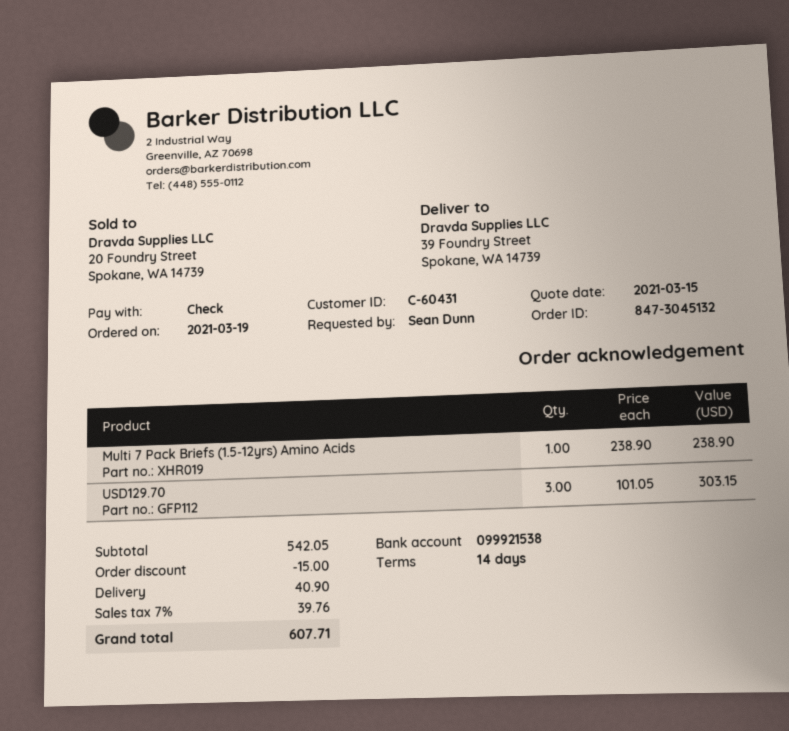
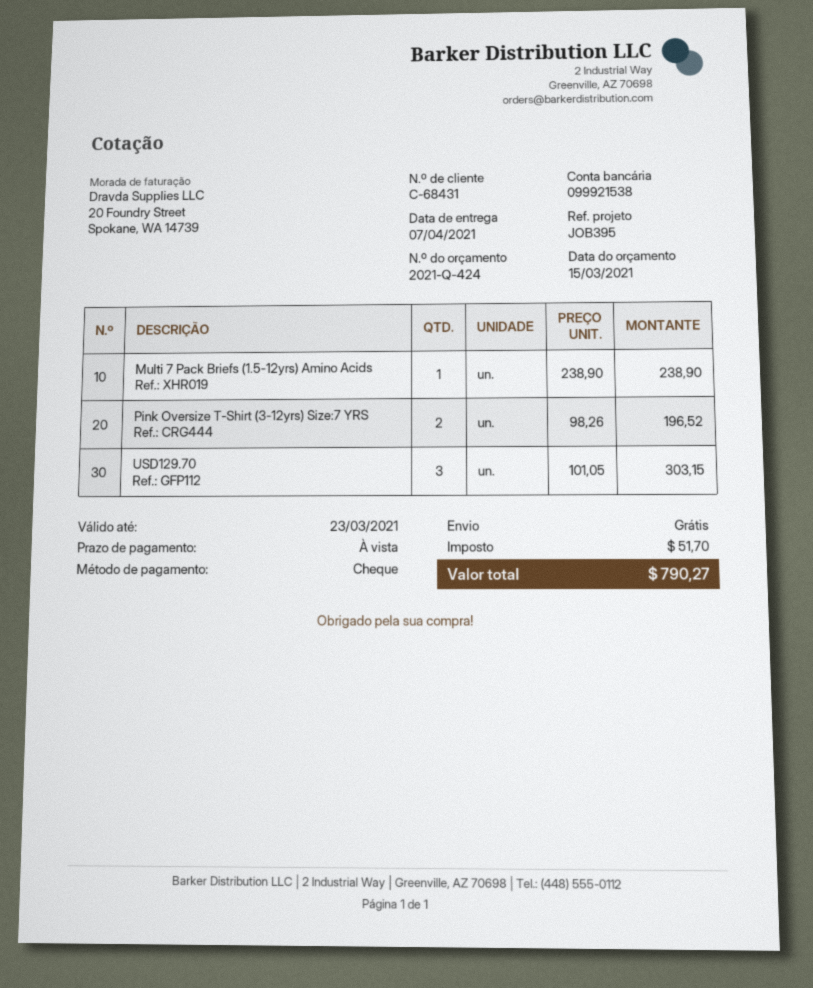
payment terms: 14 days -> on receipt
customer number: C-60431 -> C-68431
Pink Oversize T-Shirt (3-12yrs) Size:7 YRS: none -> 2 x 98.26 = 196.52
discount: 15.00 -> none
shipping: 40.90 -> 0.00
tax: 39.76 -> 51.70
total: 607.71 -> 790.27

